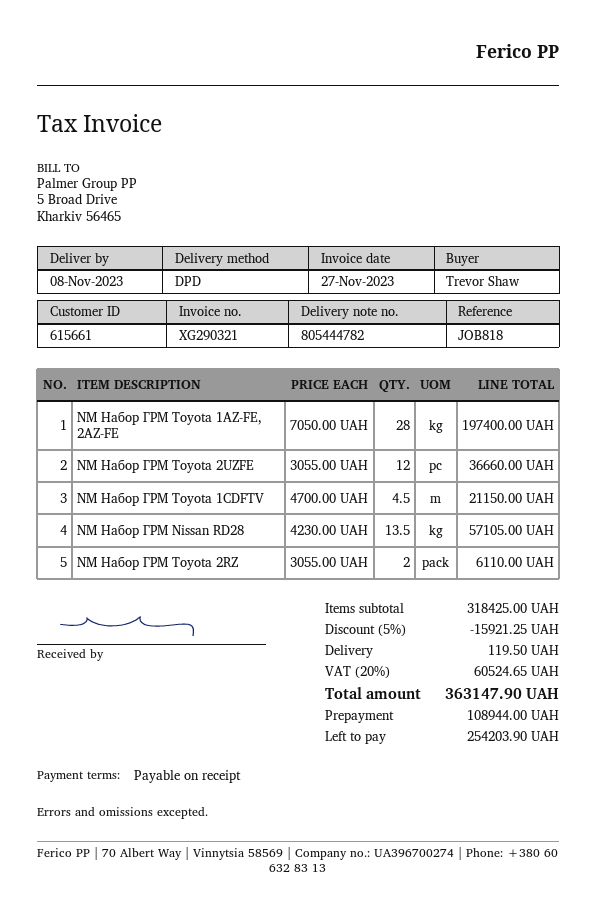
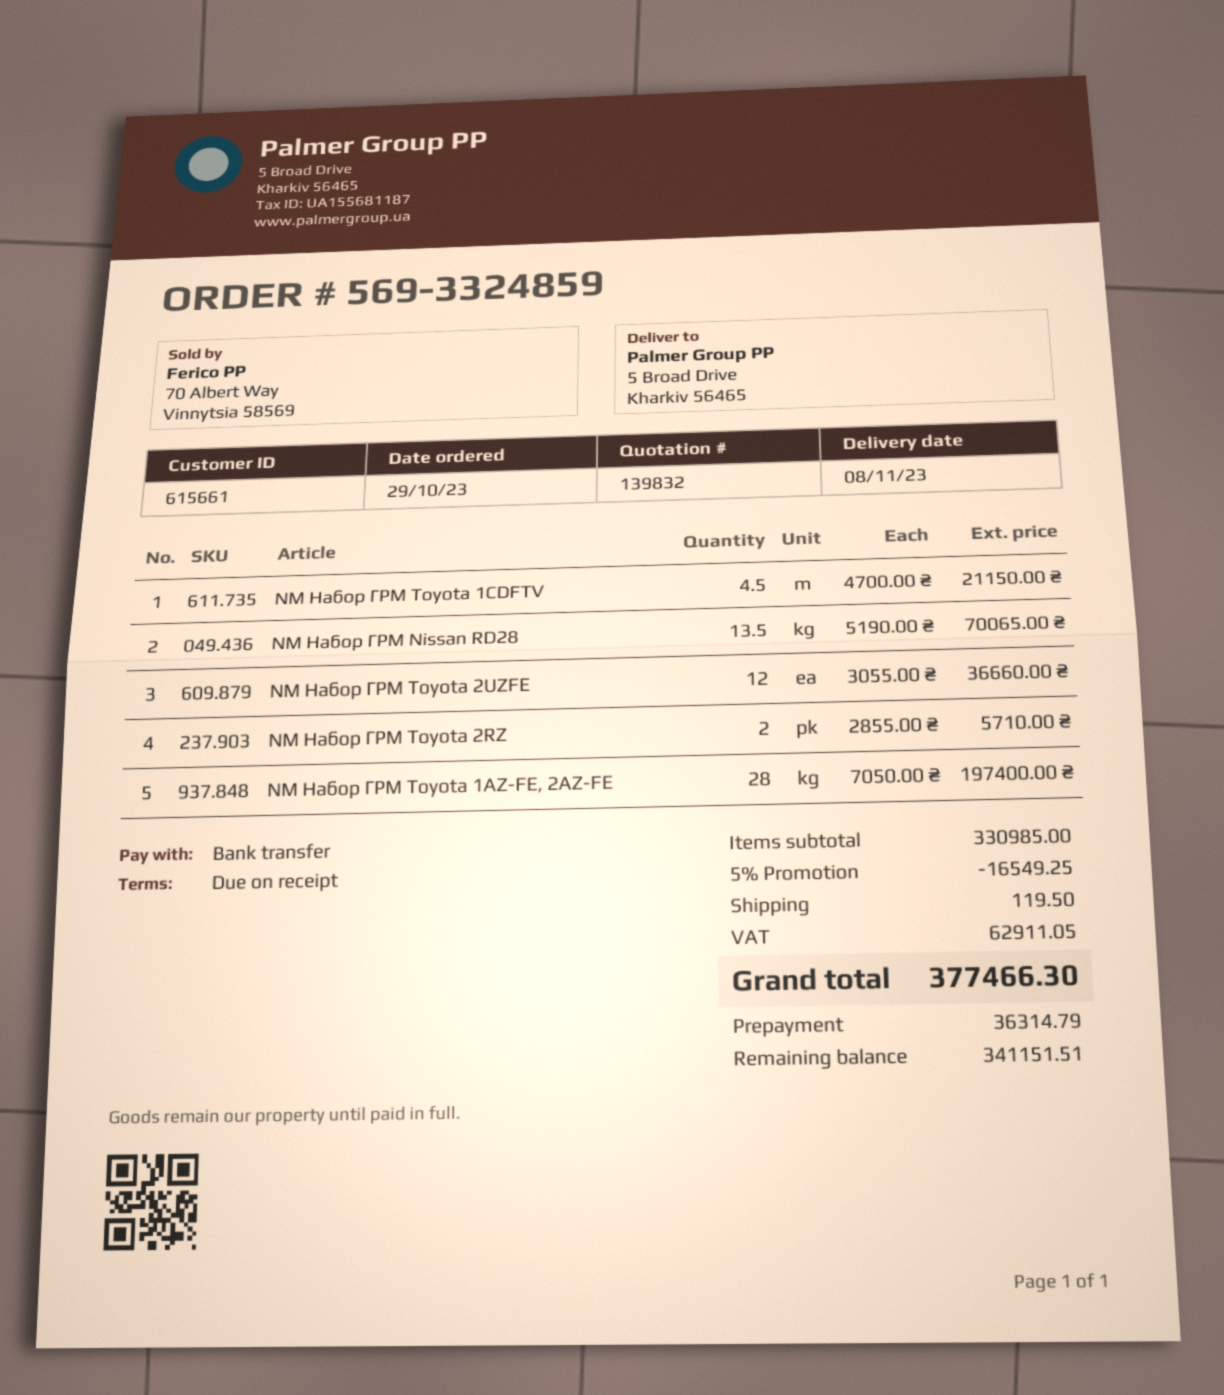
NM Набор ГРМ Nissan RD28: 13.5 x 4230.00 = 57105.00 -> 13.5 x 5190.00 = 70065.00
NM Набор ГРМ Toyota 2RZ: 2 x 3055.00 = 6110.00 -> 2 x 2855.00 = 5710.00
subtotal: 318425.00 -> 330985.00
discount: 5% = 15921.25 -> 5% = 16549.25
tax: 60524.65 -> 62911.05
total: 363147.90 -> 377466.30
deposit: 108944.00 -> 36314.79
balance: 254203.90 -> 341151.51

